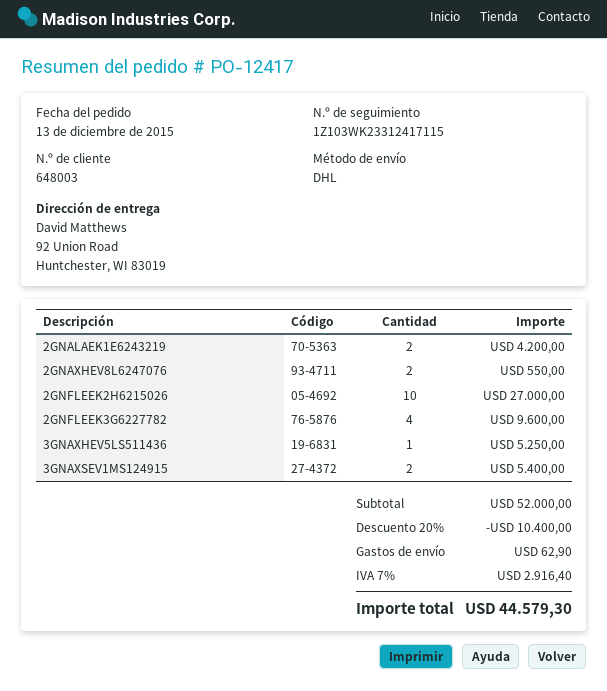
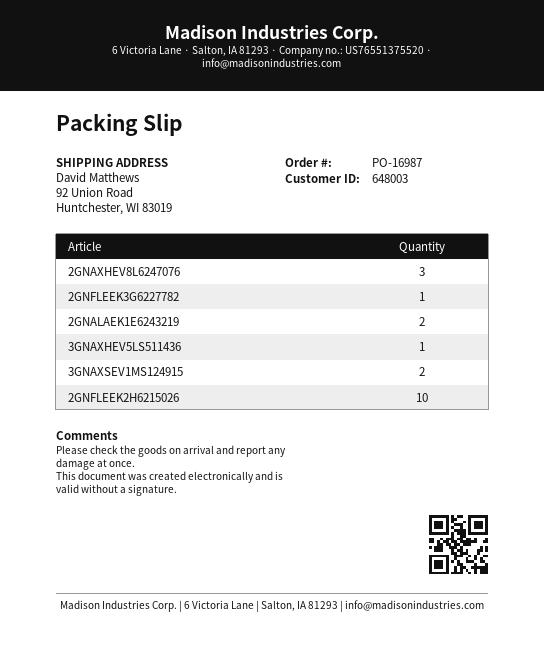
order number: PO-12417 -> PO-16987
2GNAXHEV8L6247076: 2 -> 3
2GNFLEEK3G6227782: 4 -> 1

